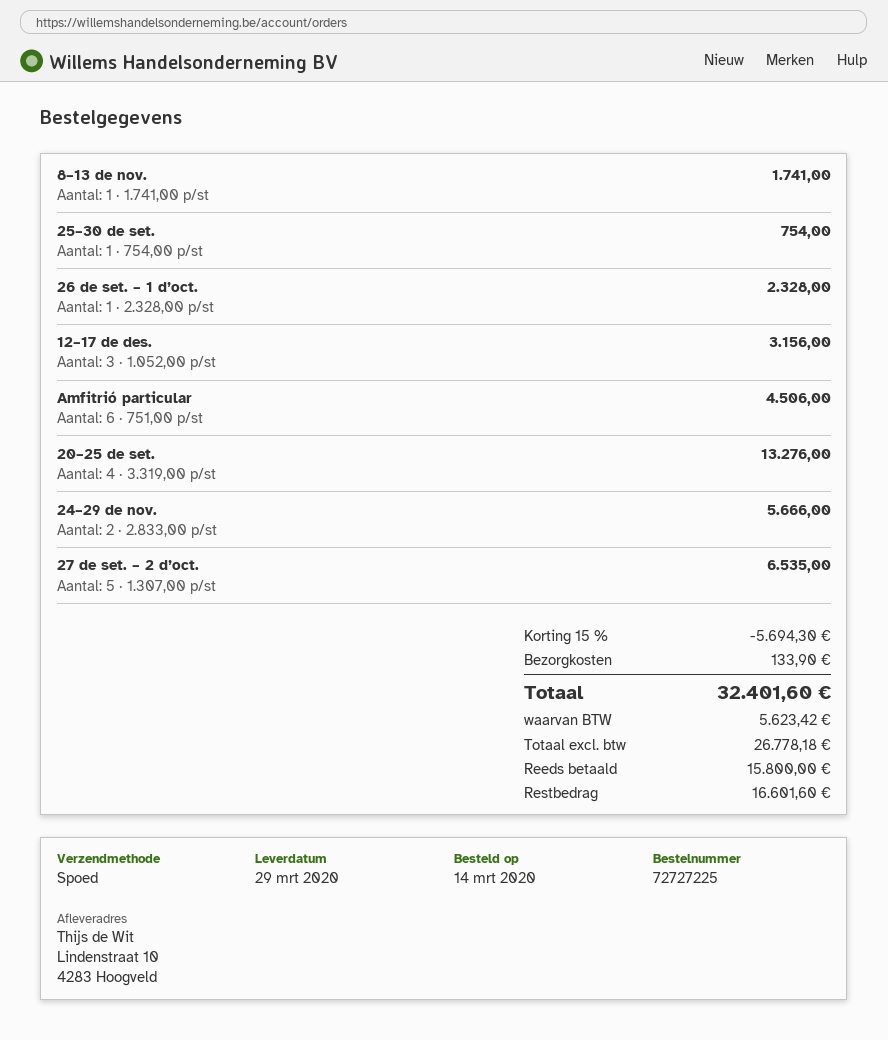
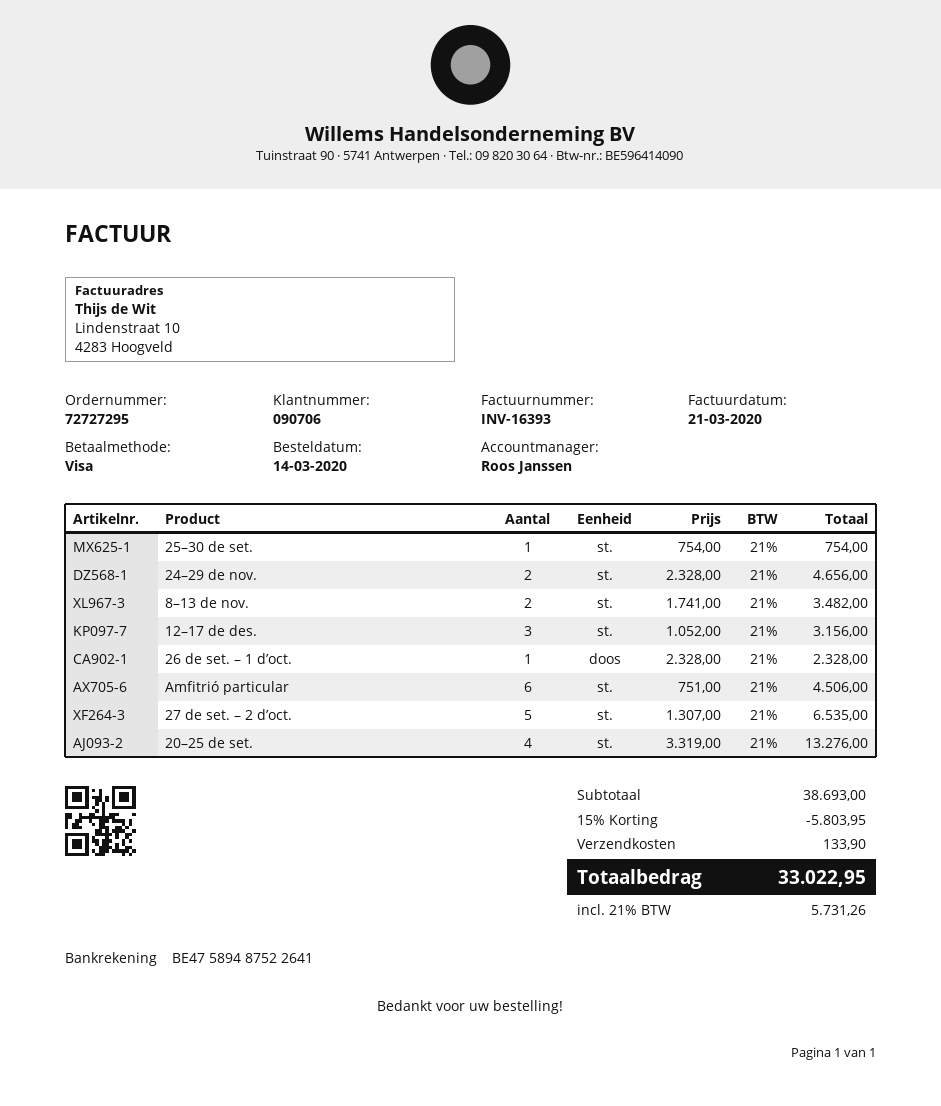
order number: 72727225 -> 72727295
8–13 de nov.: 1 x 1741.00 = 1741.00 -> 2 x 1741.00 = 3482.00
24–29 de nov.: 2 x 2833.00 = 5666.00 -> 2 x 2328.00 = 4656.00
discount: 15% = 5694.30 -> 15% = 5803.95
tax: 5623.42 -> 5731.26
total: 32401.60 -> 33022.95

